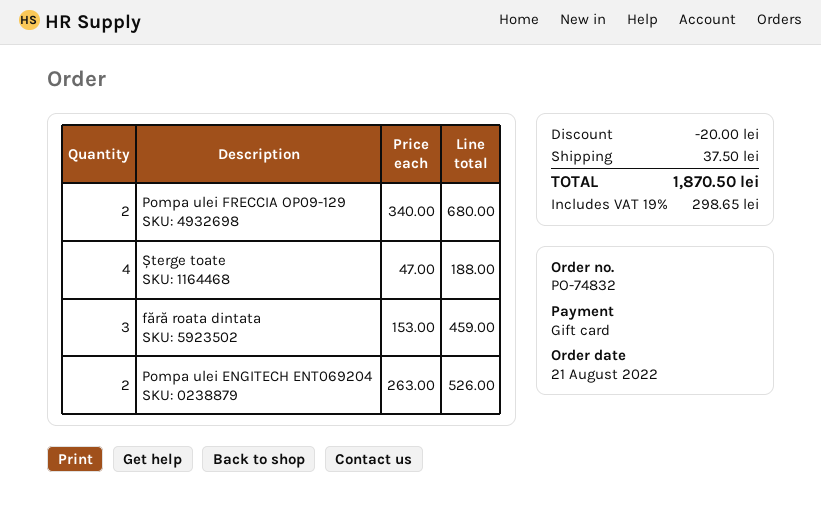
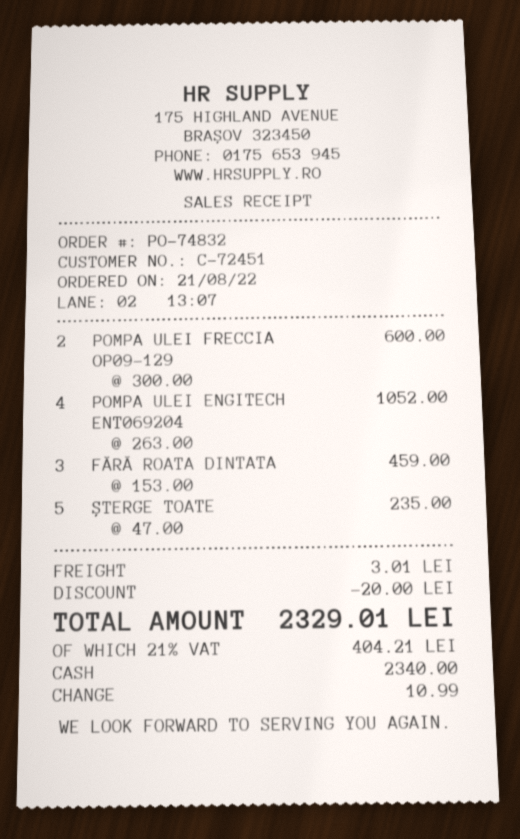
payment method: gift card -> cash
Pompa ulei FRECCIA OP09-129: 2 x 340.00 = 680.00 -> 2 x 300.00 = 600.00
Șterge toate: 4 x 47.00 = 188.00 -> 5 x 47.00 = 235.00
Pompa ulei ENGITECH ENT069204: 2 x 263.00 = 526.00 -> 4 x 263.00 = 1052.00
shipping: 37.50 -> 3.01
tax: 19% = 298.65 -> 21% = 404.21
total: 1870.50 -> 2329.01

